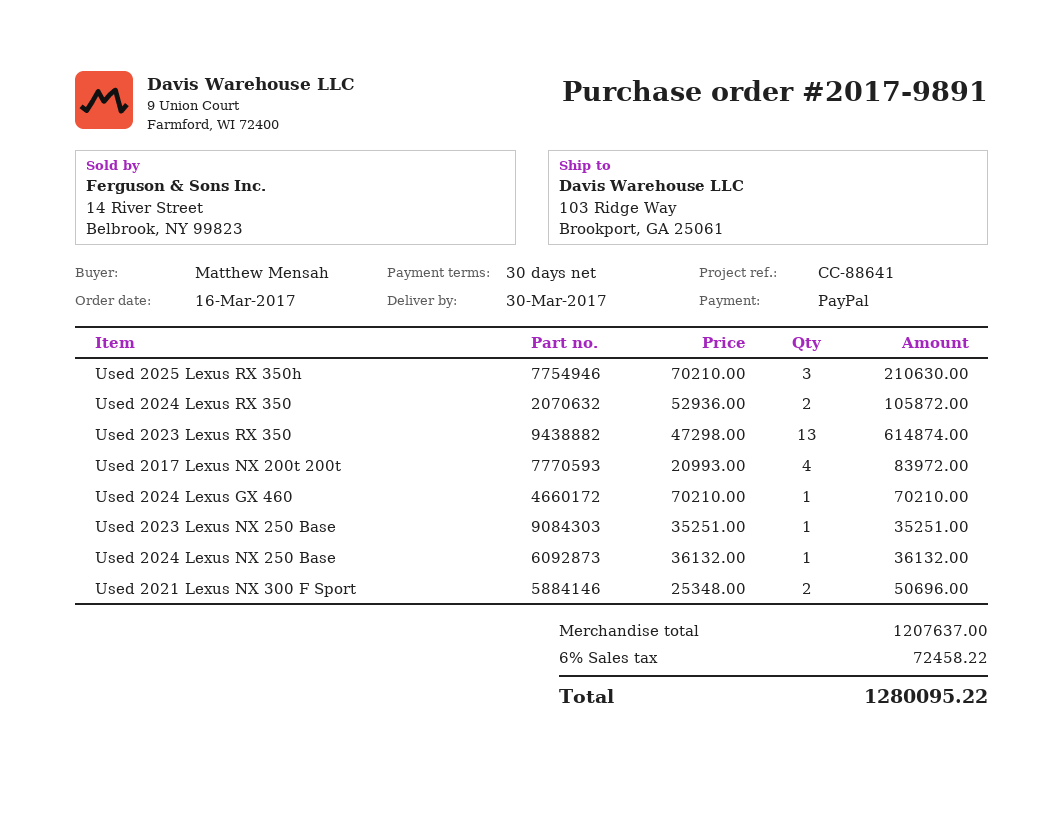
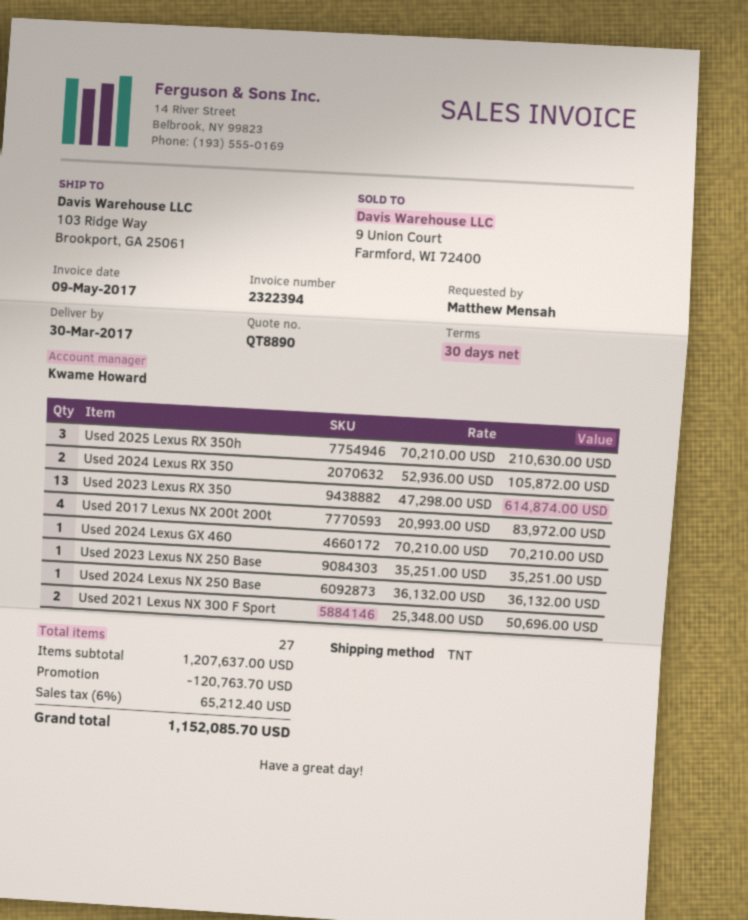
discount: none -> 120763.70
tax: 6% = 72458.22 -> 6% = 65212.40
total: 1280095.22 -> 1152085.70

